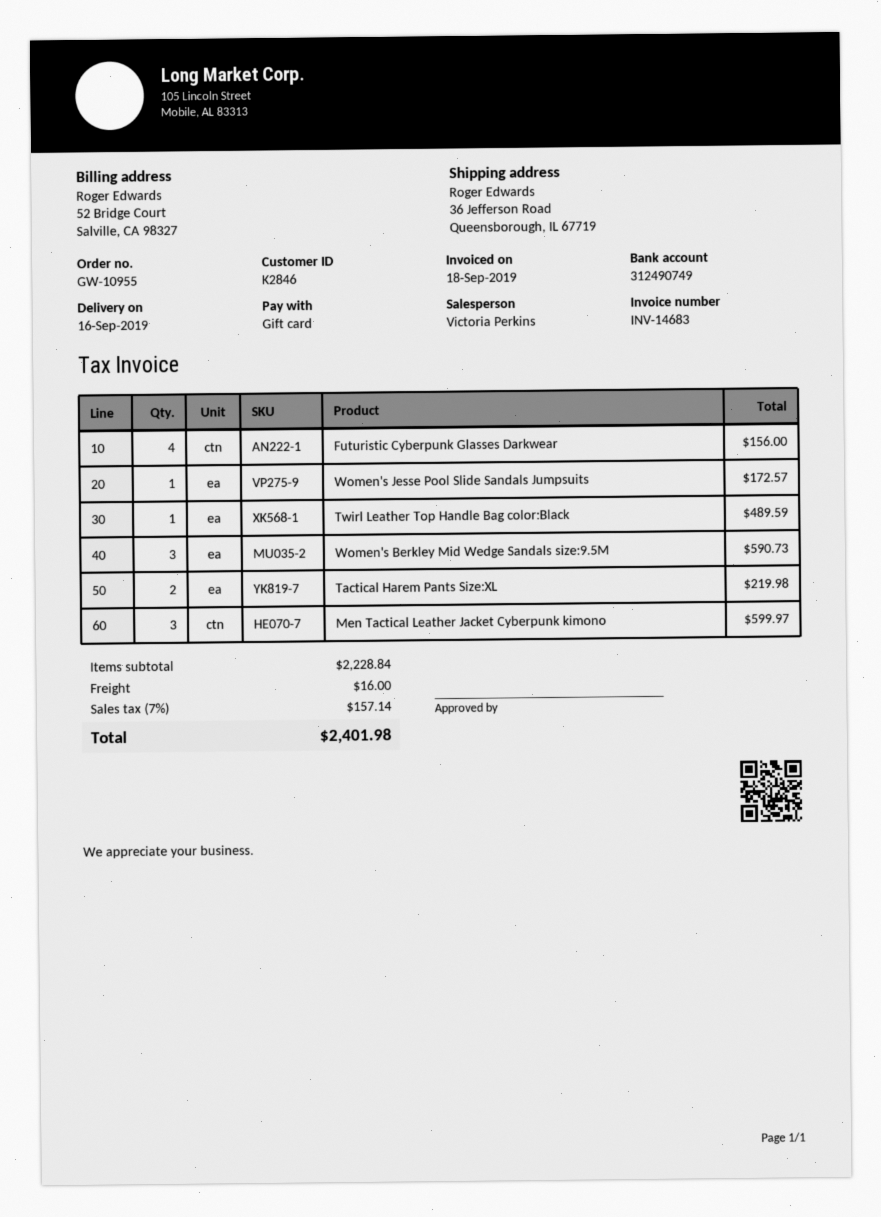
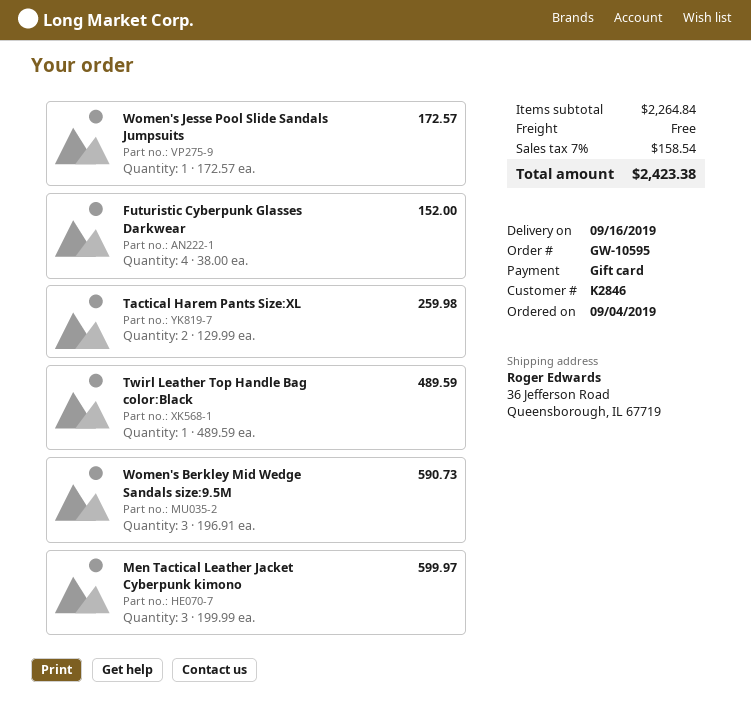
order number: GW-10955 -> GW-10595
Futuristic Cyberpunk Glasses Darkwear: 4 for 156.00 -> 4 for 152.00
Tactical Harem Pants Size:XL: 2 for 219.98 -> 2 for 259.98
subtotal: 2228.84 -> 2264.84
shipping: 16.00 -> 0.00
tax: 7% = 157.14 -> 7% = 158.54
total: 2401.98 -> 2423.38

